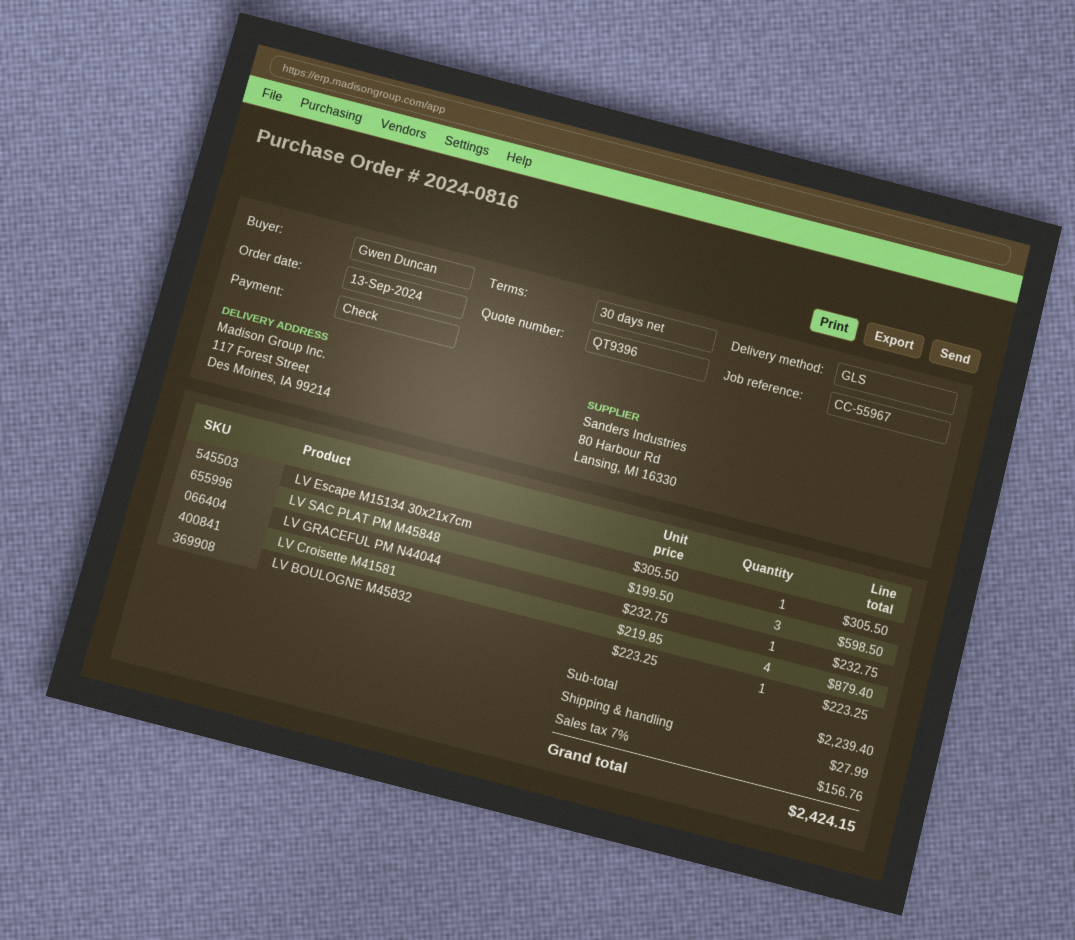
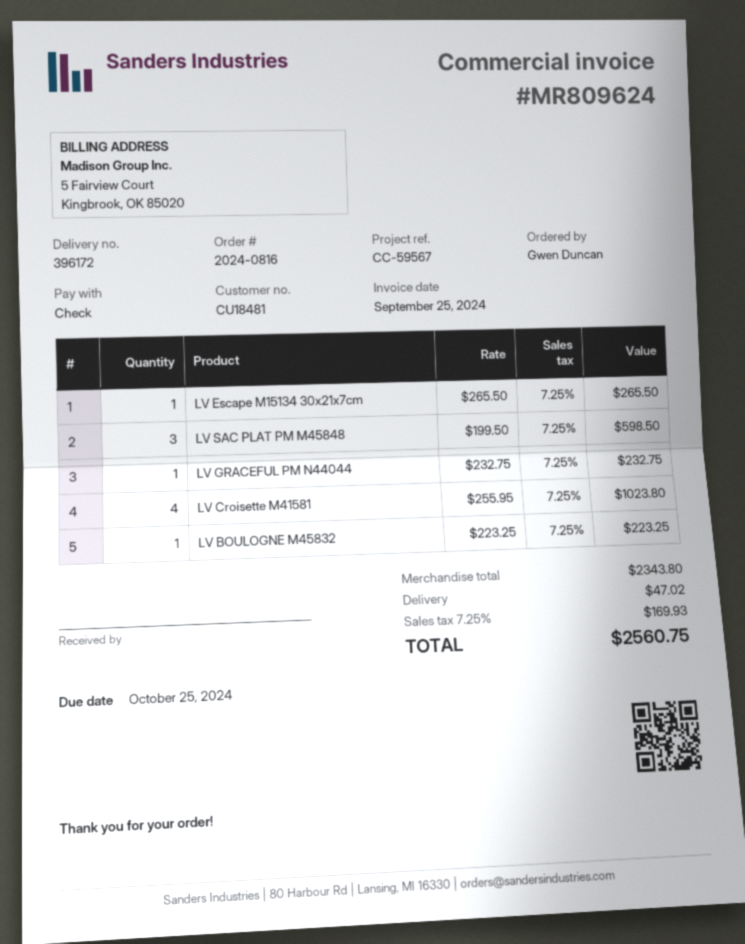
reference: CC-55967 -> CC-59567
LV Escape M15134 30x21x7cm: 1 x 305.50 = 305.50 -> 1 x 265.50 = 265.50
LV Croisette M41581: 4 x 219.85 = 879.40 -> 4 x 255.95 = 1023.80
subtotal: 2239.40 -> 2343.80
shipping: 27.99 -> 47.02
tax: 7% = 156.76 -> 7.25% = 169.93
total: 2424.15 -> 2560.75

